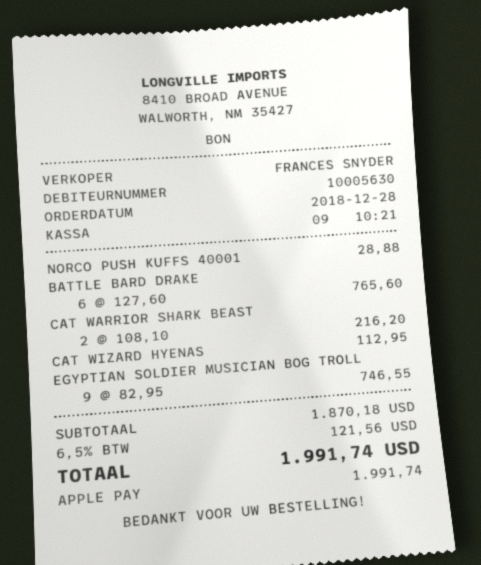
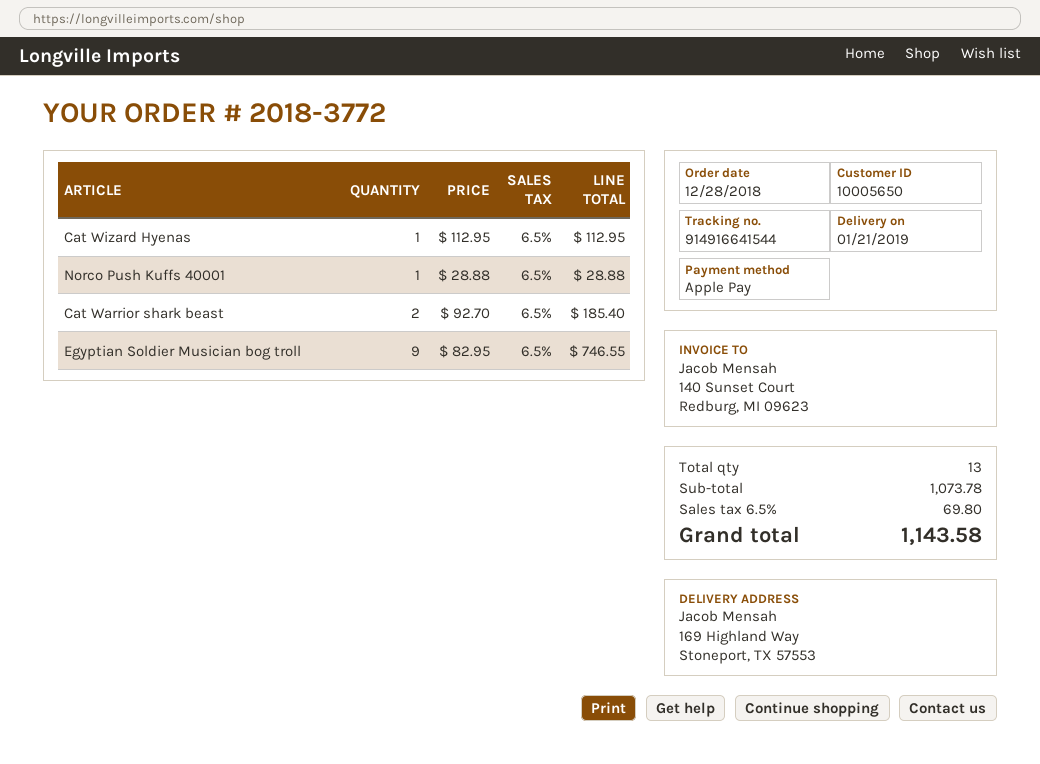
customer number: 10005630 -> 10005650
BATTLE BARD DRAKE: 6 x 127.60 = 765.60 -> none
CAT WARRIOR SHARK BEAST: 2 x 108.10 = 216.20 -> 2 x 92.70 = 185.40
subtotal: 1870.18 -> 1073.78
tax: 6.5% = 121.56 -> 6.5% = 69.80
total: 1991.74 -> 1143.58

